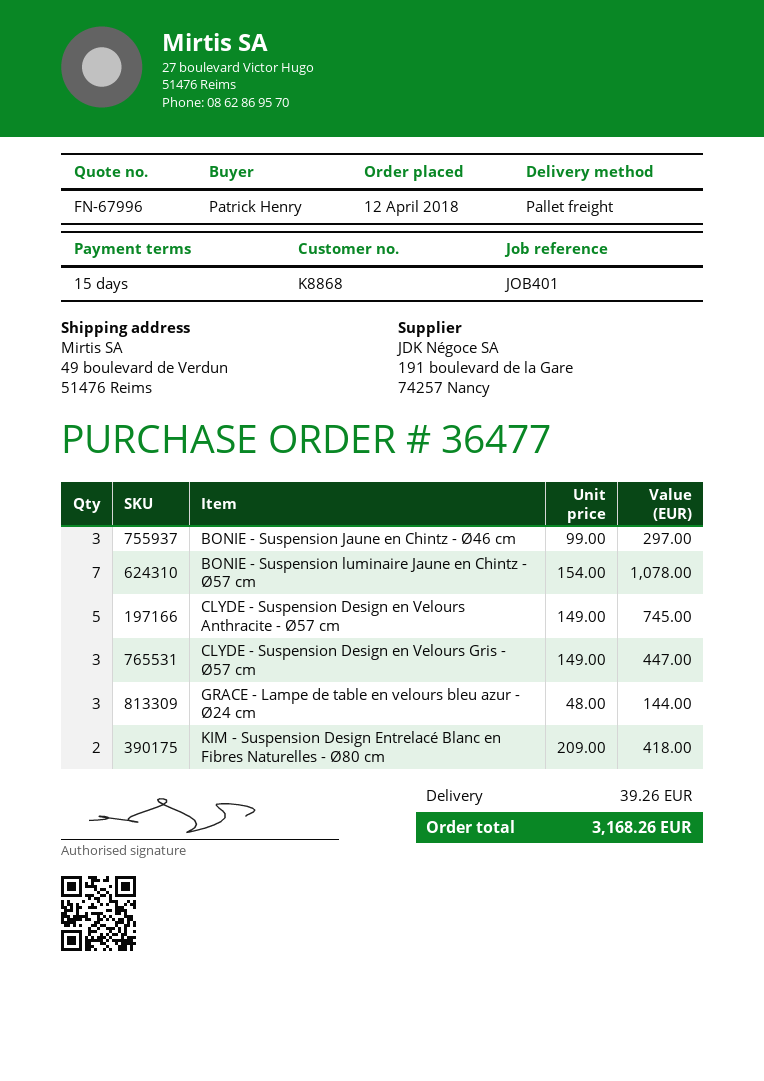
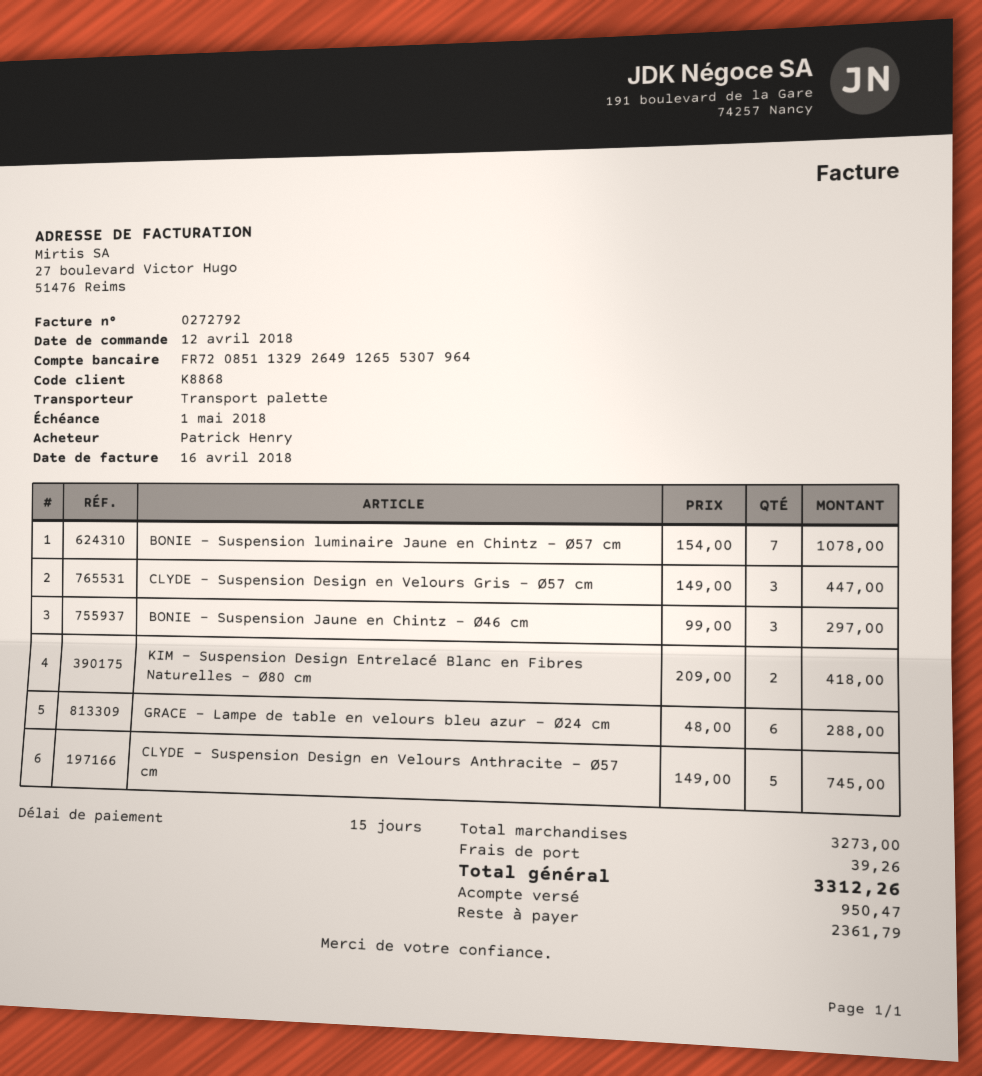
GRACE - Lampe de table en velours bleu azur - Ø24 cm: 3 x 48.00 = 144.00 -> 6 x 48.00 = 288.00
total: 3168.26 -> 3312.26

